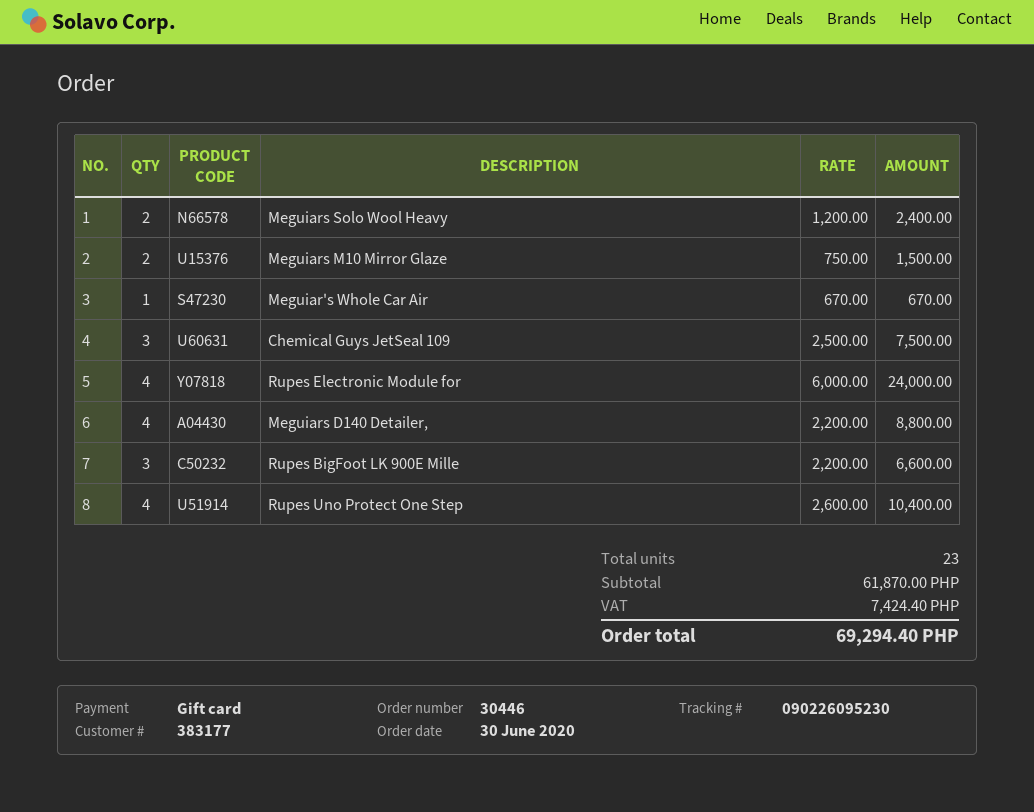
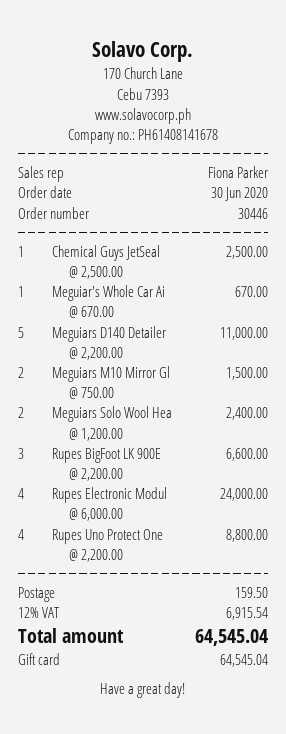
Chemical Guys JetSeal 109: 3 x 2500.00 = 7500.00 -> 1 x 2500.00 = 2500.00
Meguiars D140 Detailer,: 4 x 2200.00 = 8800.00 -> 5 x 2200.00 = 11000.00
Rupes Uno Protect One Step: 4 x 2600.00 = 10400.00 -> 4 x 2200.00 = 8800.00
shipping: none -> 159.50
tax: 7424.40 -> 6915.54
total: 69294.40 -> 64545.04

